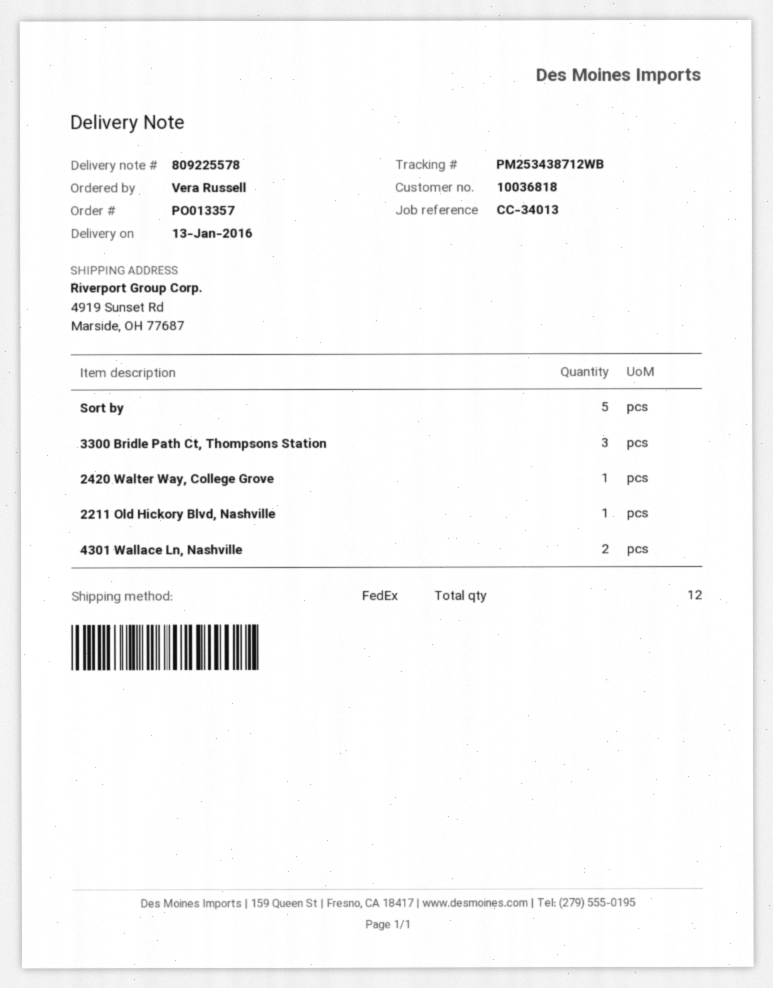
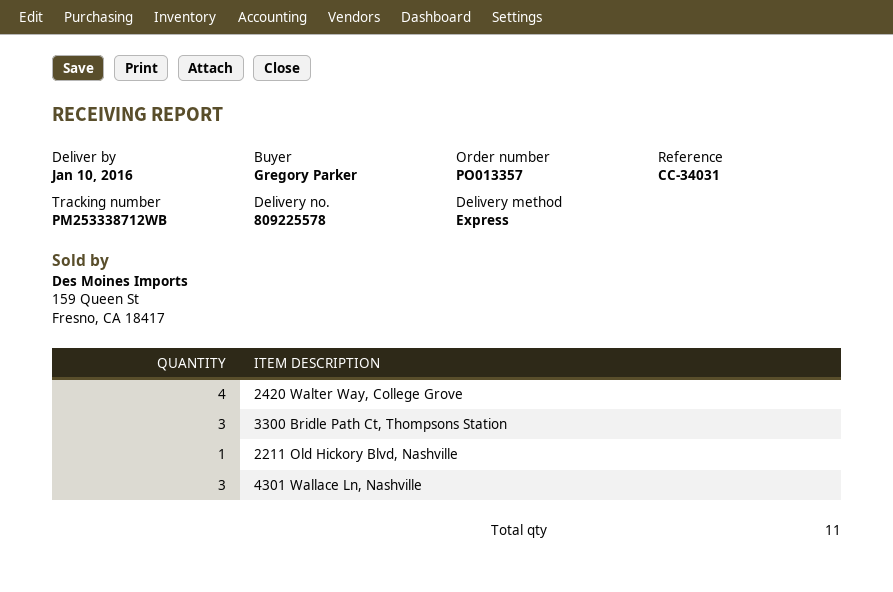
delivery date: 2016-01-13 -> 2016-01-10
reference: CC-34013 -> CC-34031
ordered by: Vera Russell -> Gregory Parker
shipping method: FedEx -> express
tracking number: PM253438712WB -> PM253338712WB
Sort by: 5 -> none
2420 Walter Way, College Grove: 1 -> 4
4301 Wallace Ln, Nashville: 2 -> 3
total quantity: 12 -> 11

